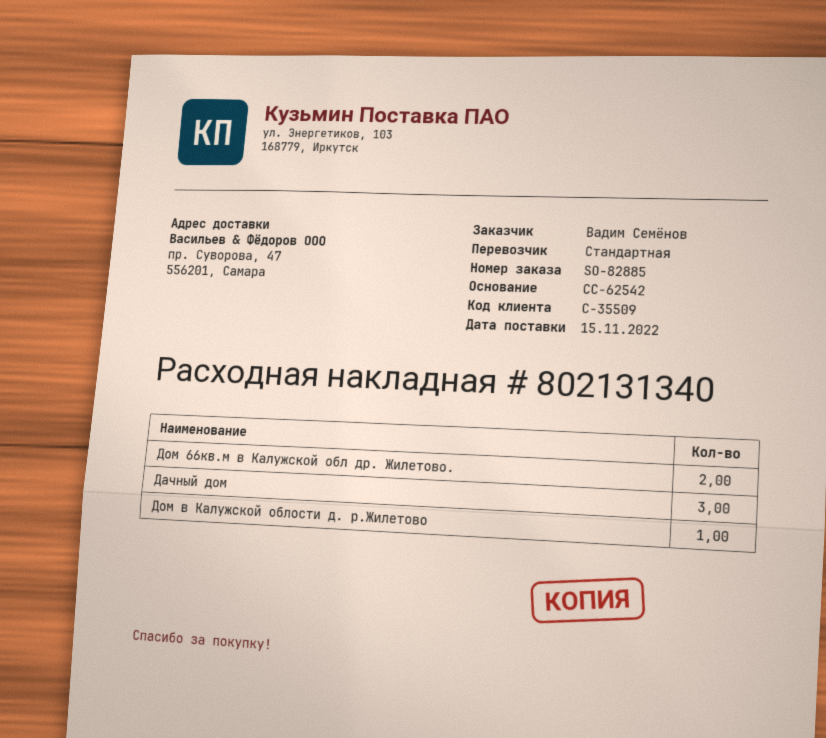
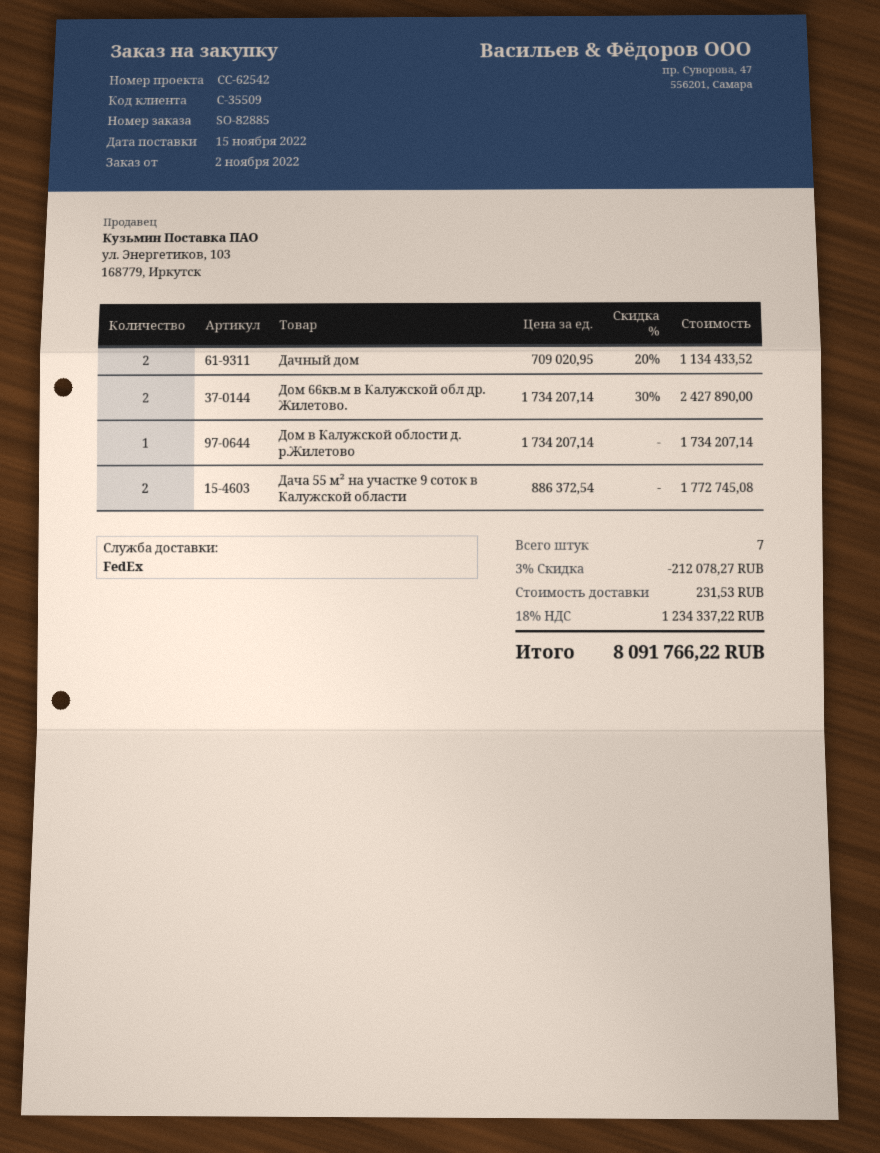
shipping method: standard -> FedEx
Дачный дом: 3 -> 2
Дача 55 м² на участке 9 соток в Калужской области: none -> 2

